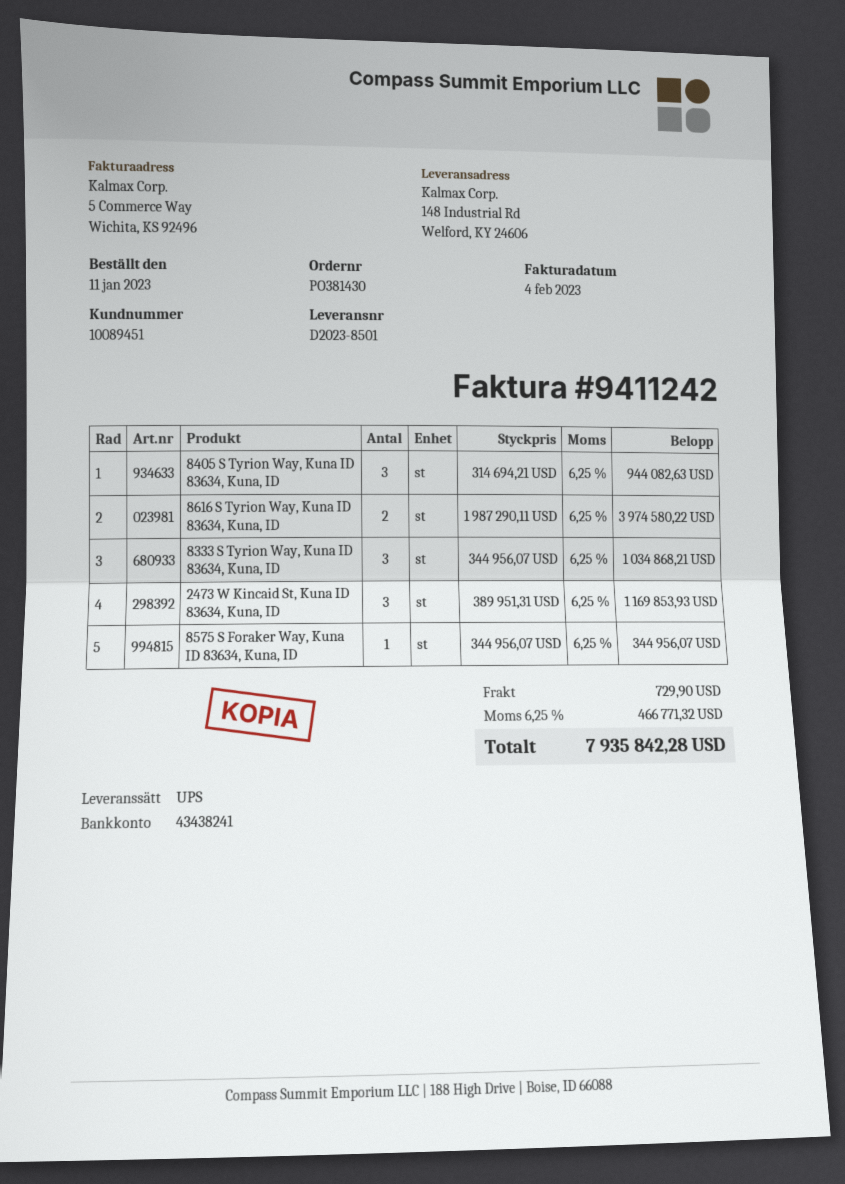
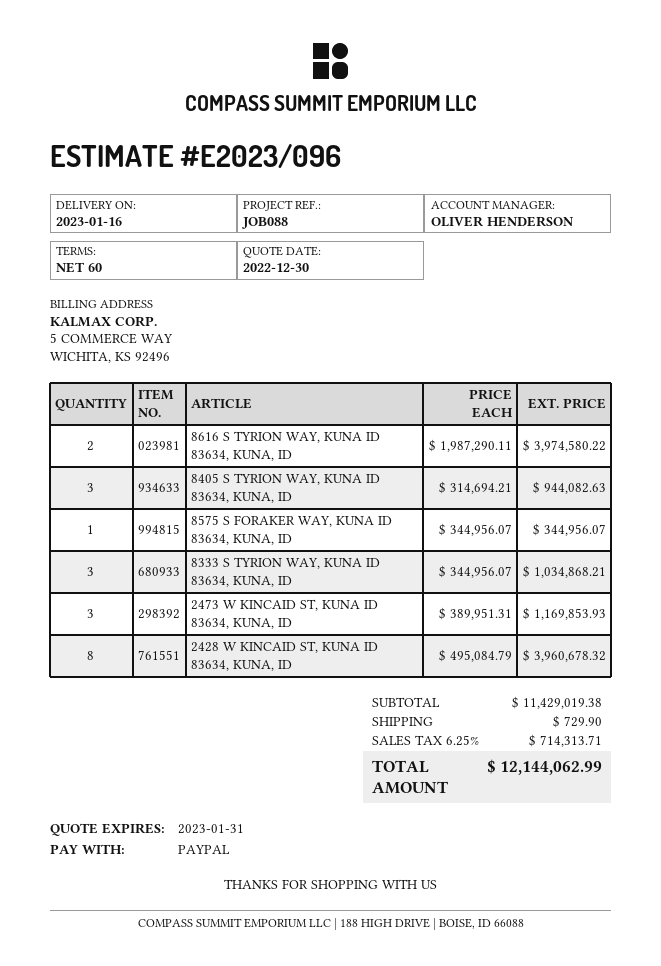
2428 W KINCAID ST, KUNA ID 83634, KUNA, ID: none -> 8 x 495084.79 = 3960678.32
tax: 6.25% = 466771.32 -> 6.25% = 714313.71
total: 7935842.28 -> 12144062.99

